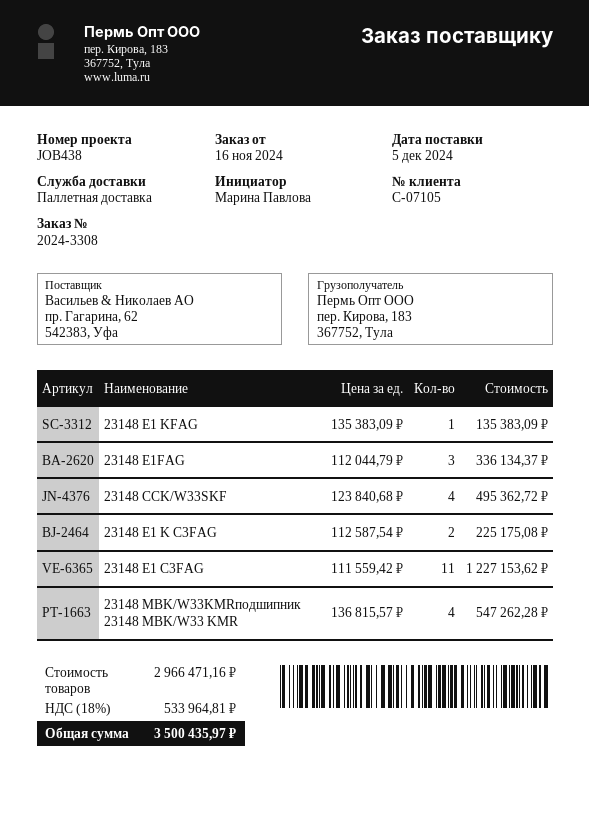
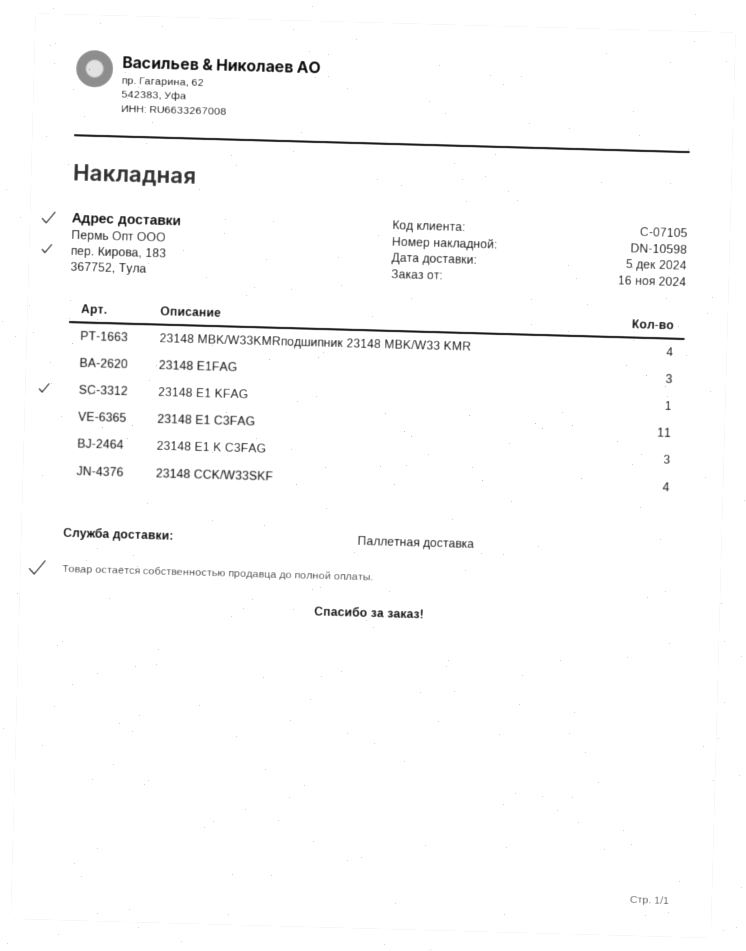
23148 E1 K C3FAG: 2 -> 3

